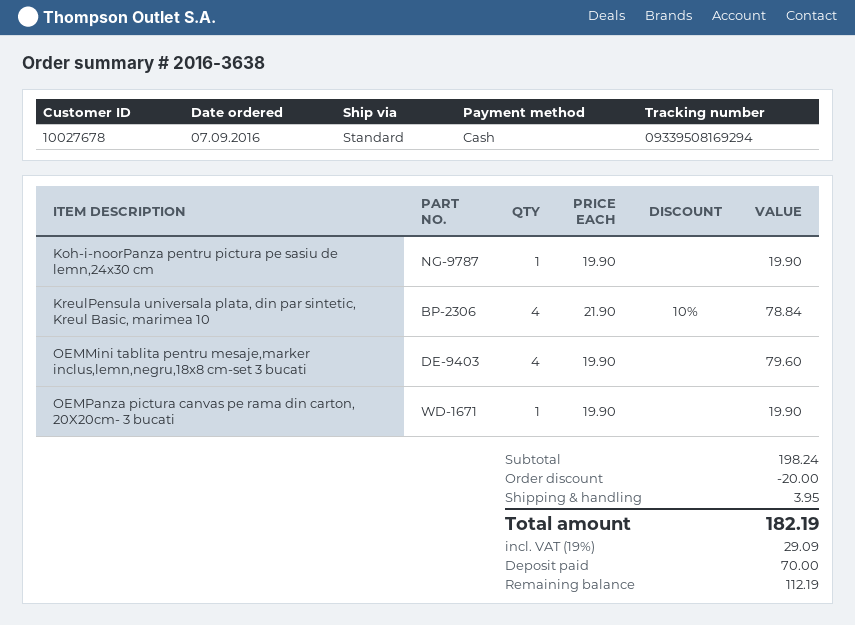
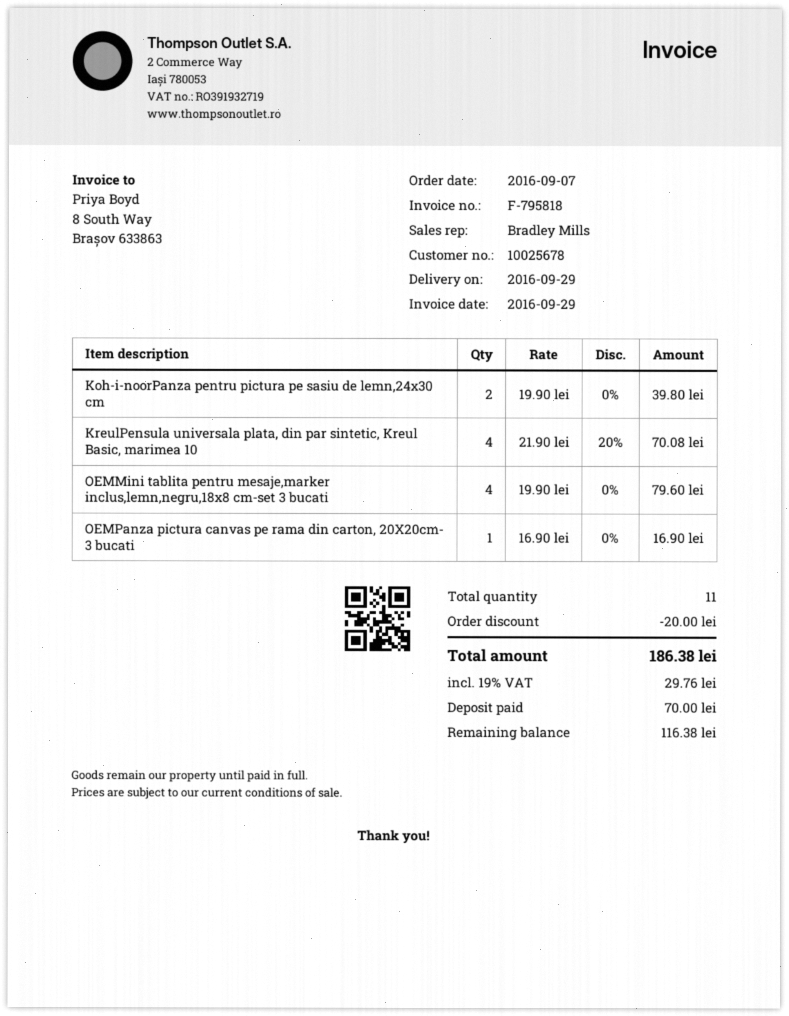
customer number: 10027678 -> 10025678
Koh-i-noorPanza pentru pictura pe sasiu de lemn,24x30 cm: 1 x 19.90 = 19.90 -> 2 x 19.90 = 39.80
KreulPensula universala plata, din par sintetic, Kreul Basic, marimea 10: 4 x 21.90 - 10% = 78.84 -> 4 x 21.90 - 20% = 70.08
OEMPanza pictura canvas pe rama din carton, 20X20cm- 3 bucati: 1 x 19.90 = 19.90 -> 1 x 16.90 = 16.90
shipping: 3.95 -> none
tax: 19% = 29.09 -> 19% = 29.76
total: 182.19 -> 186.38
balance: 112.19 -> 116.38

